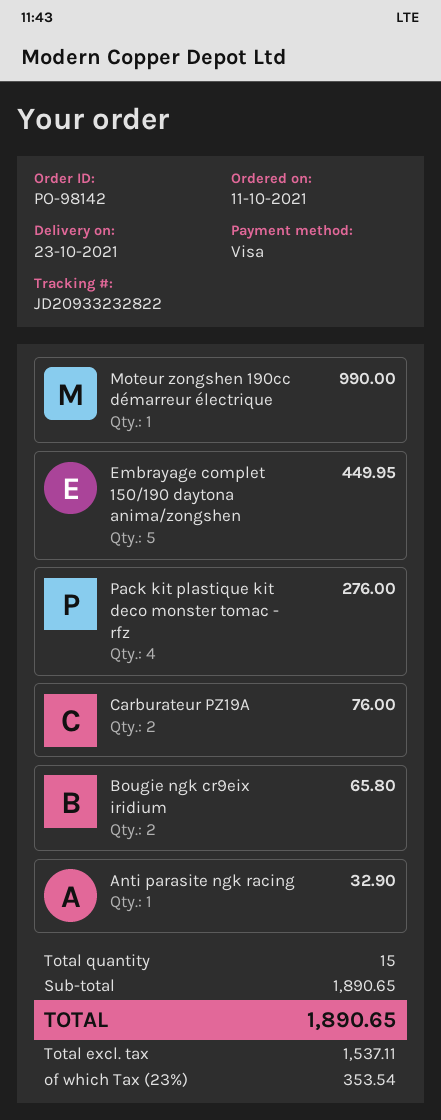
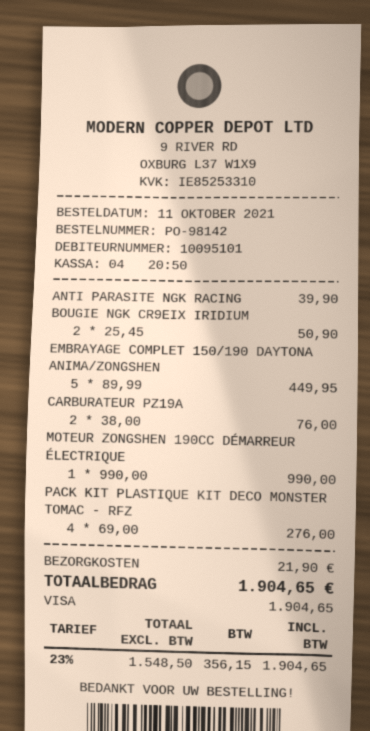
Bougie ngk cr9eix iridium: 2 for 65.80 -> 2 for 50.90
Anti parasite ngk racing: 1 for 32.90 -> 1 for 39.90
shipping: none -> 21.90
net: 1537.11 -> 1548.50
tax: 23% = 353.54 -> 23% = 356.15
total: 1890.65 -> 1904.65

